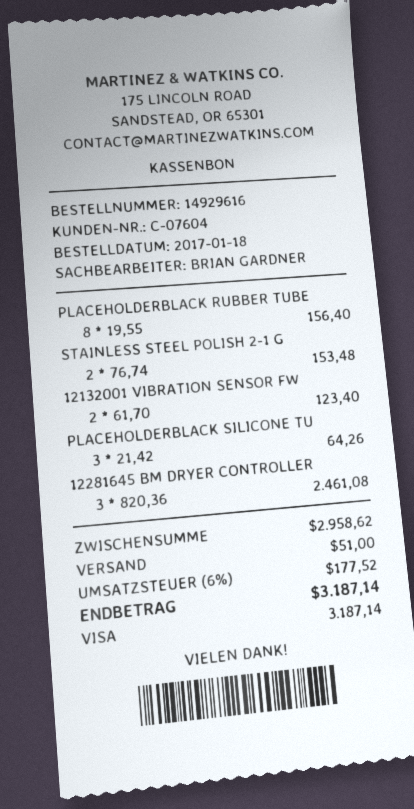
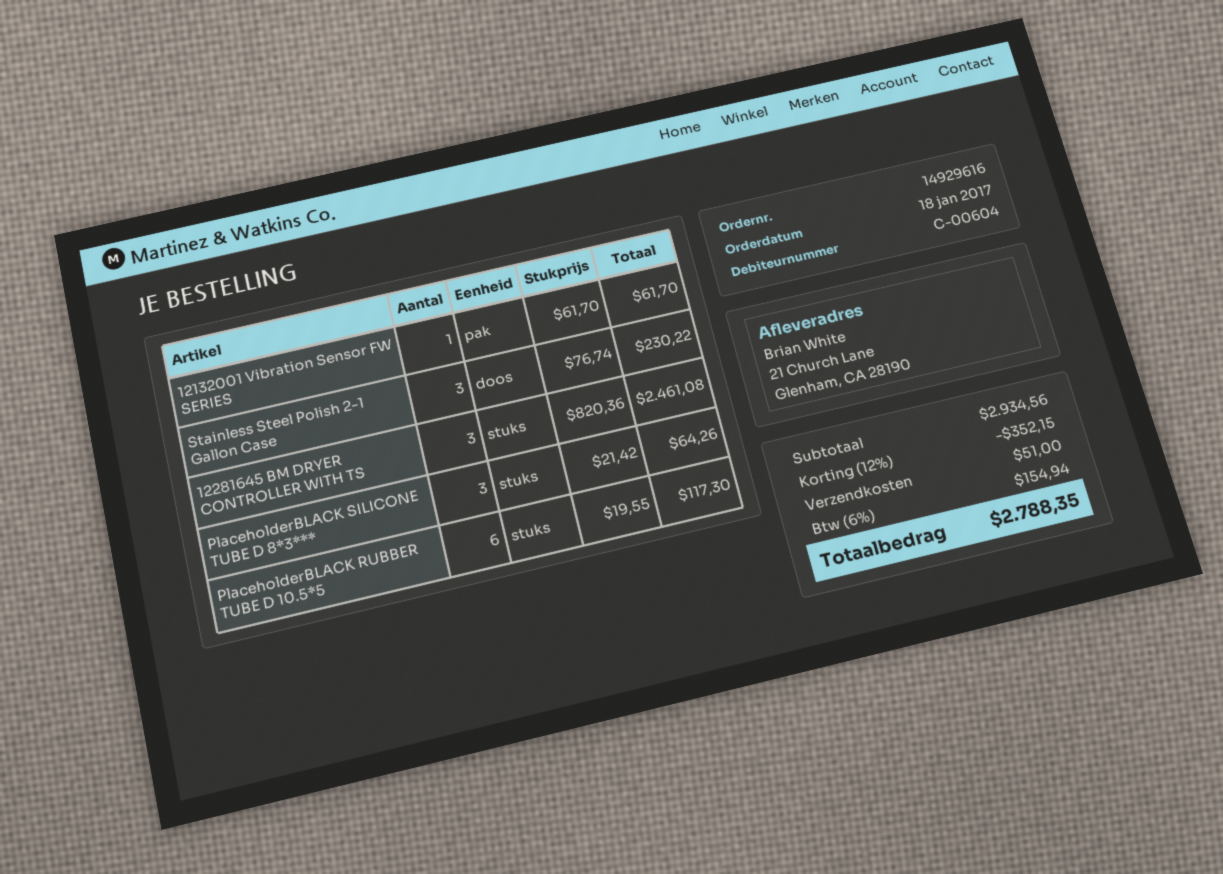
customer number: C-07604 -> C-00604
PLACEHOLDERBLACK RUBBER TUBE: 8 x 19.55 = 156.40 -> 6 x 19.55 = 117.30
STAINLESS STEEL POLISH 2-1 G: 2 x 76.74 = 153.48 -> 3 x 76.74 = 230.22
12132001 VIBRATION SENSOR FW: 2 x 61.70 = 123.40 -> 1 x 61.70 = 61.70
subtotal: 2958.62 -> 2934.56
discount: none -> 12% = 352.15
tax: 6% = 177.52 -> 6% = 154.94
total: 3187.14 -> 2788.35

